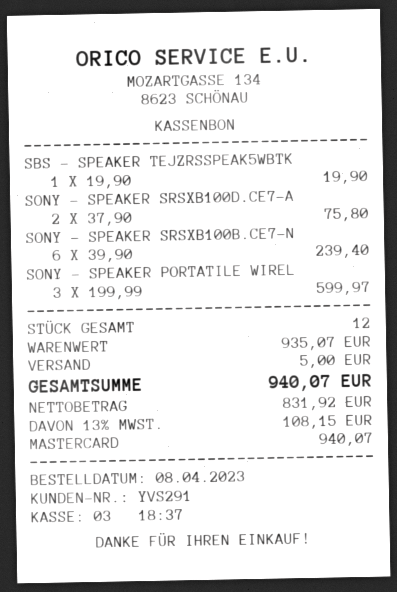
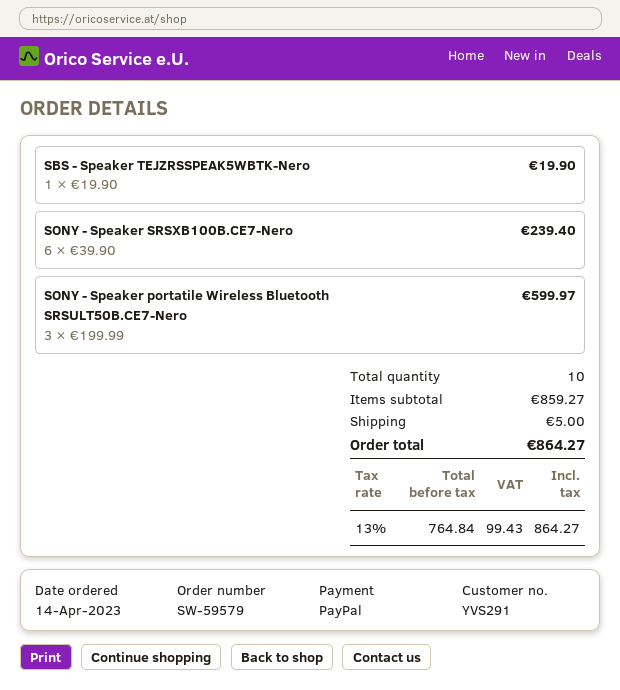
order date: 2023-04-08 -> 2023-04-14
payment method: Mastercard -> PayPal
SONY - SPEAKER SRSXB100D.CE7-A: 2 x 37.90 = 75.80 -> none
total quantity: 12 -> 10
subtotal: 935.07 -> 859.27
net: 831.92 -> 764.84
tax: 13% = 108.15 -> 13% = 99.43
total: 940.07 -> 864.27

